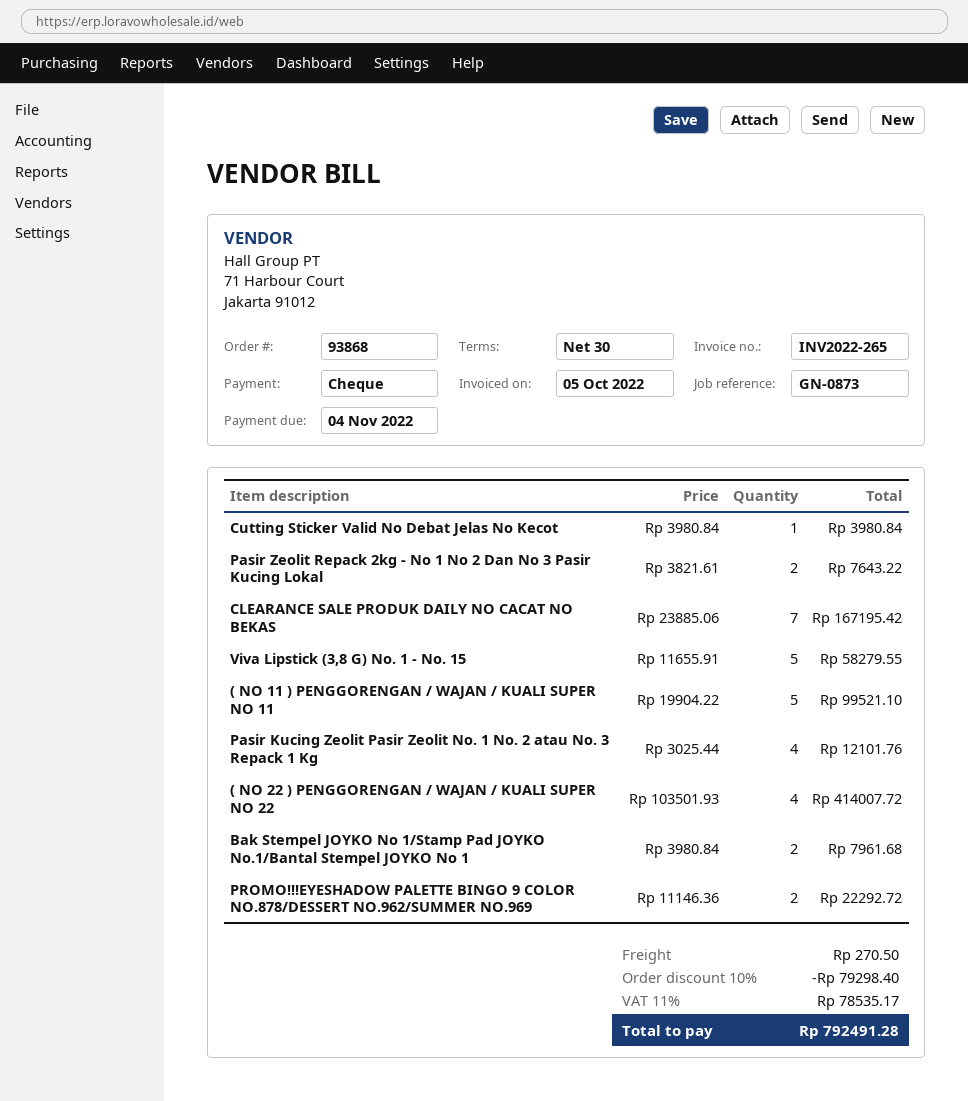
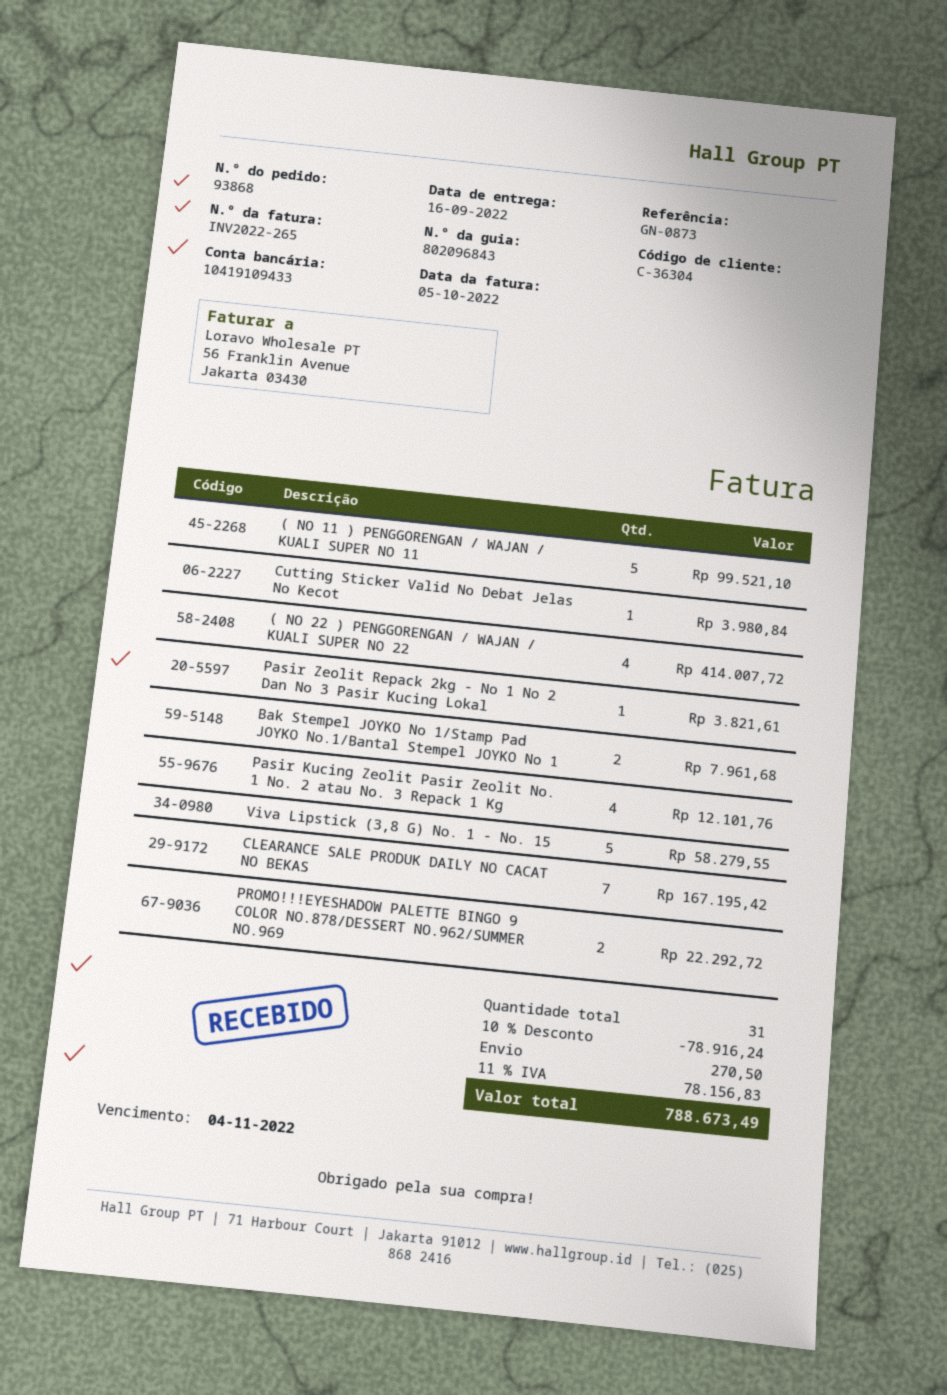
Pasir Zeolit Repack 2kg - No 1 No 2 Dan No 3 Pasir Kucing Lokal: 2 for 7643.22 -> 1 for 3821.61
discount: 10% = 79298.40 -> 10% = 78916.24
tax: 11% = 78535.17 -> 11% = 78156.83
total: 792491.28 -> 788673.49

